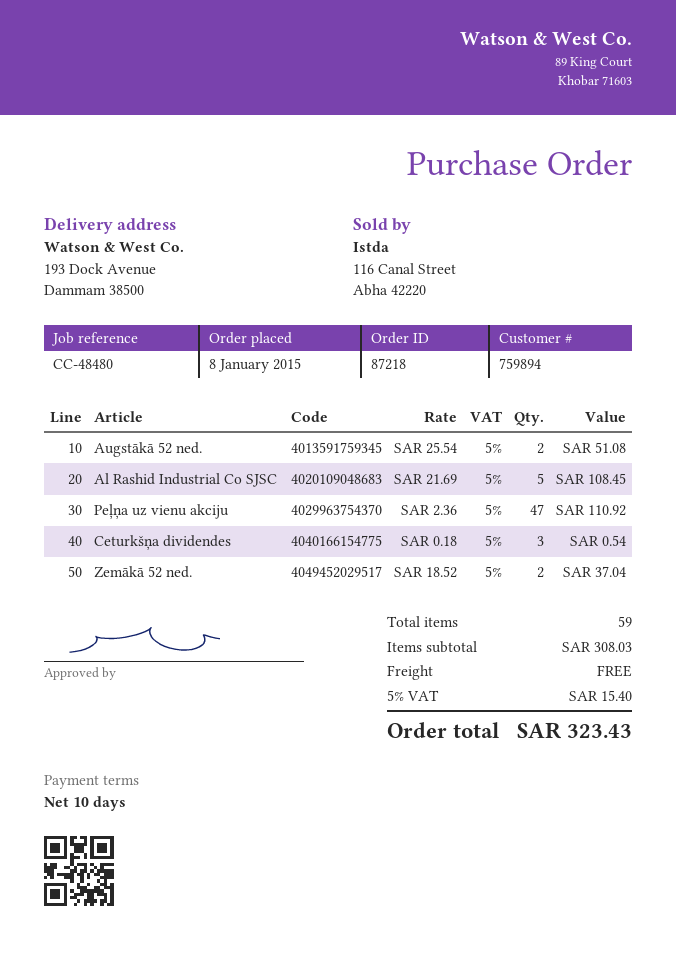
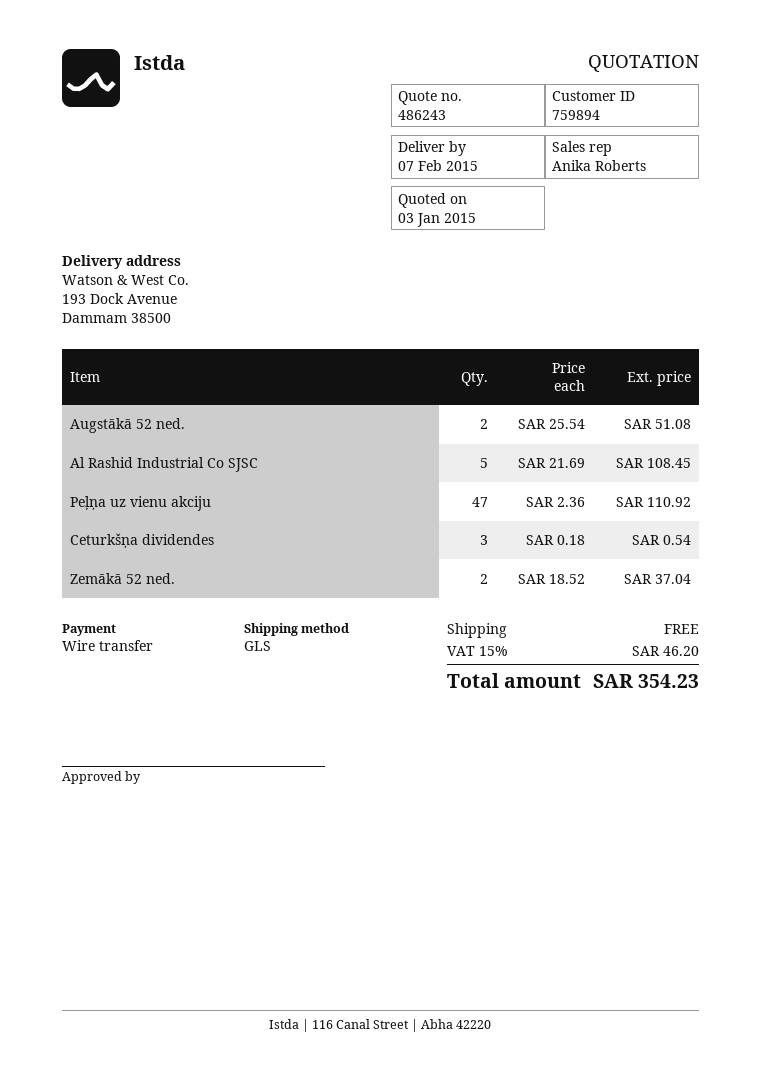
tax: 5% = 15.40 -> 15% = 46.20
total: 323.43 -> 354.23

